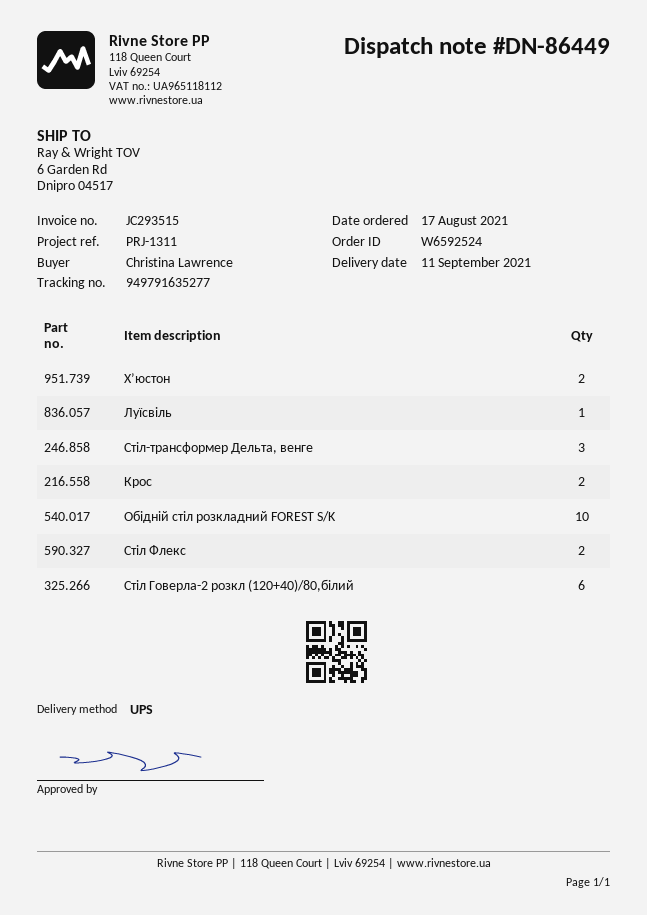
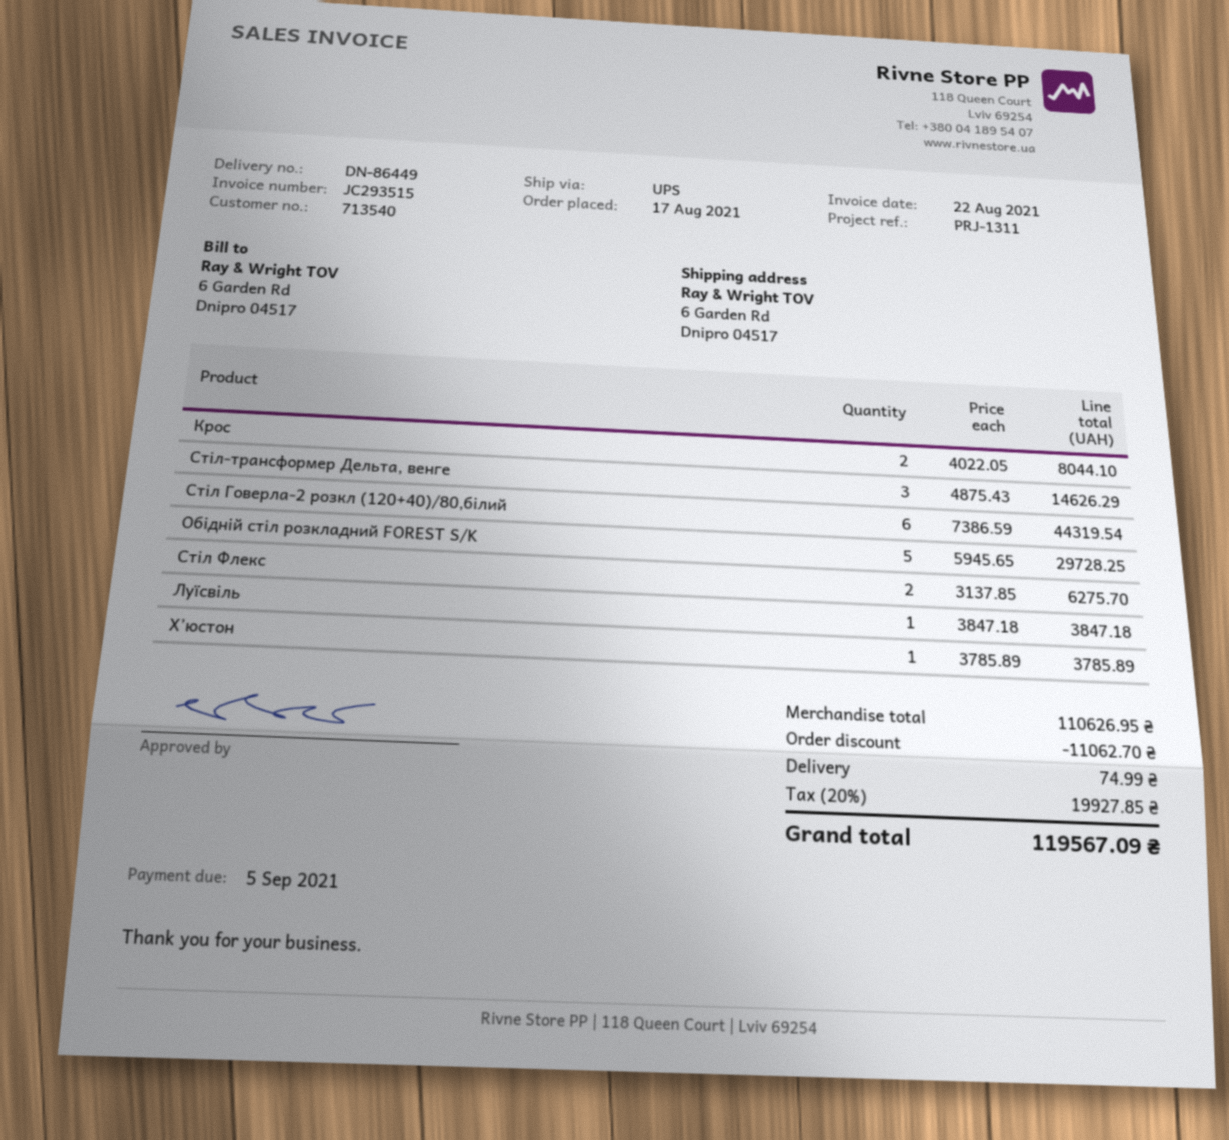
Х’юстон: 2 -> 1
Обідній стіл розкладний FOREST S/K: 10 -> 5

